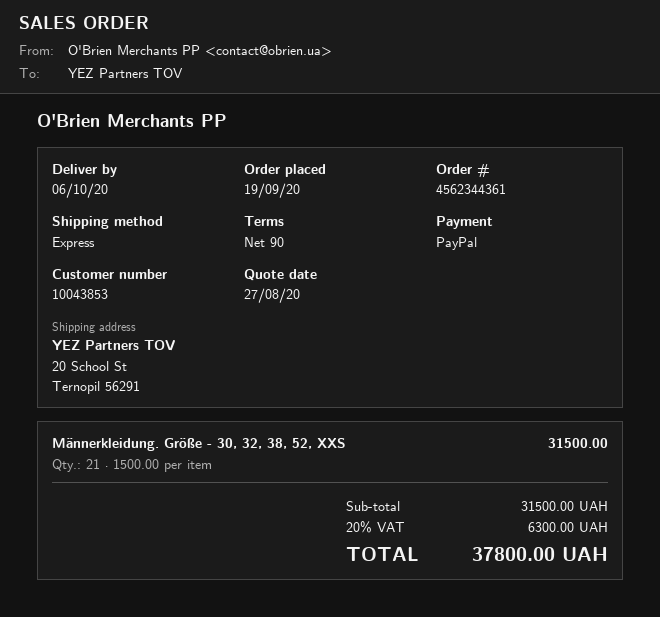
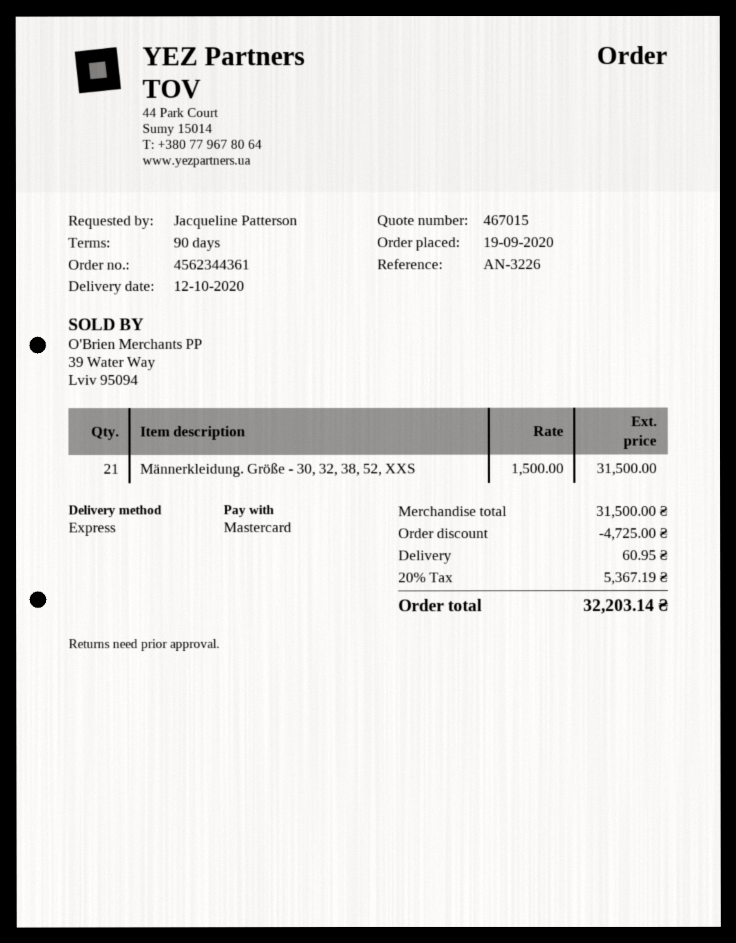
delivery date: 2020-10-06 -> 2020-10-12
payment method: PayPal -> Mastercard
discount: none -> 4725.00
shipping: none -> 60.95
tax: 20% = 6300.00 -> 20% = 5367.19
total: 37800.00 -> 32203.14

